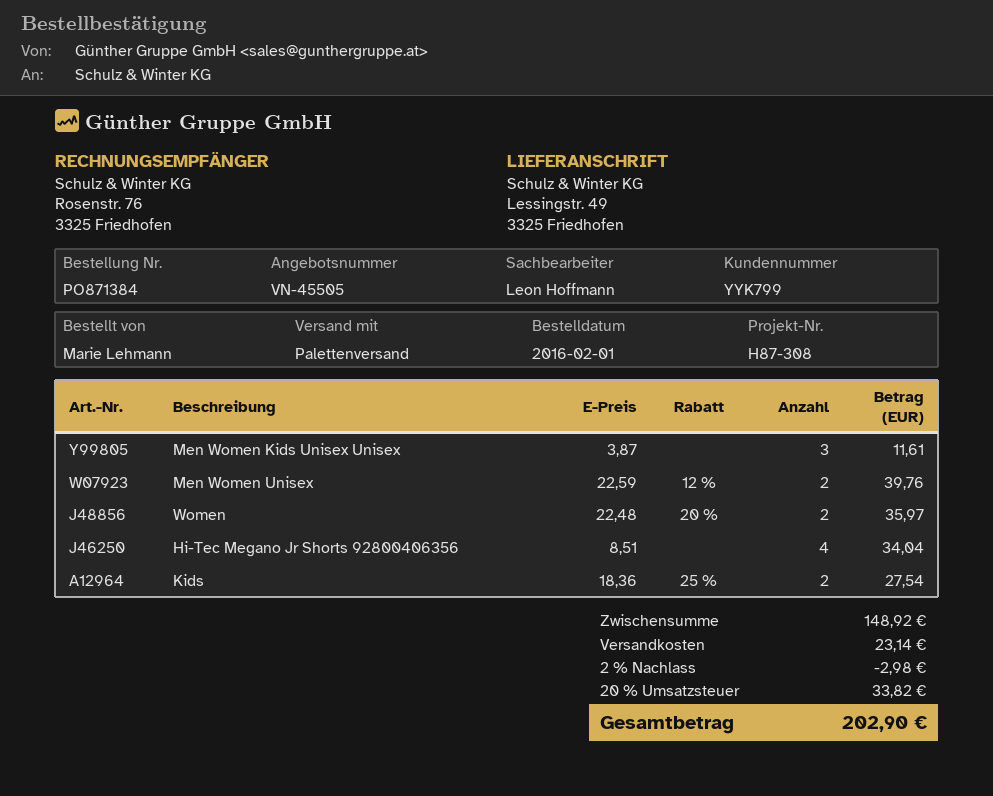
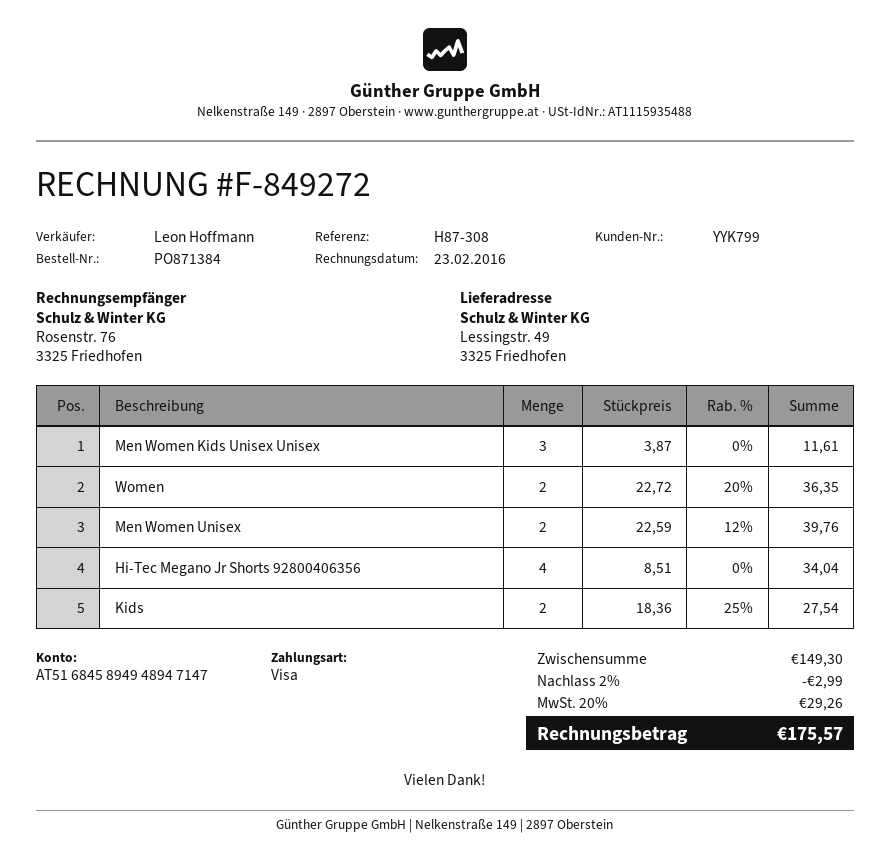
Women: 2 x 22.48 - 20% = 35.97 -> 2 x 22.72 - 20% = 36.35
subtotal: 148.92 -> 149.30
discount: 2% = 2.98 -> 2% = 2.99
shipping: 23.14 -> none
tax: 20% = 33.82 -> 20% = 29.26
total: 202.90 -> 175.57

